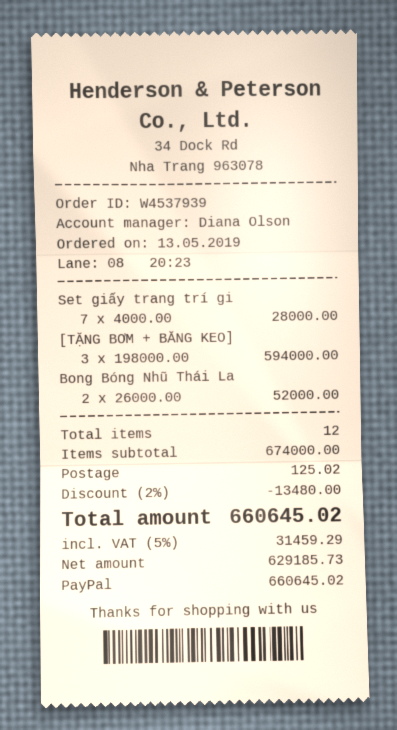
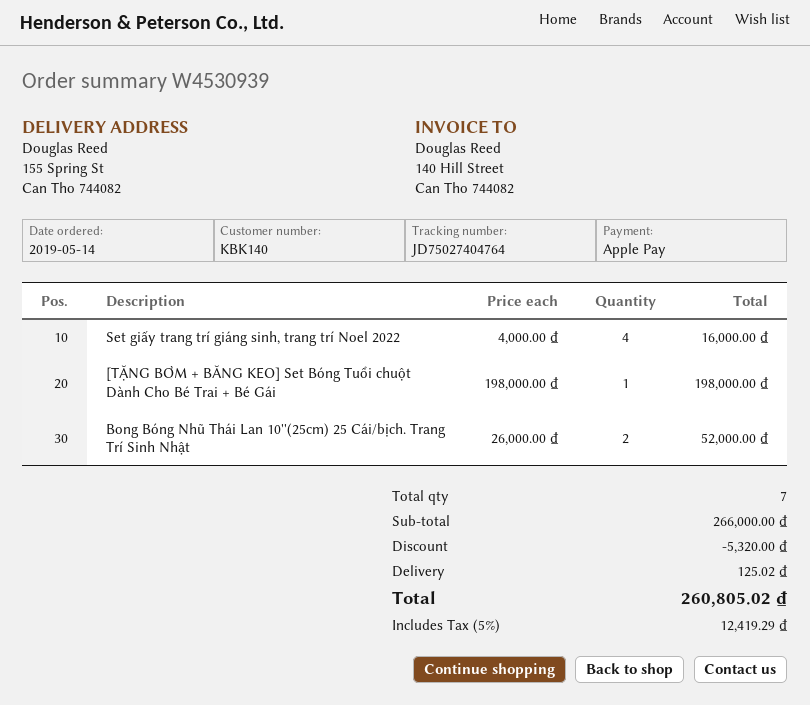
order number: W4537939 -> W4530939
order date: 2019-05-13 -> 2019-05-14
payment method: PayPal -> Apple Pay
Set giấy trang trí gi: 7 x 4000.00 = 28000.00 -> 4 x 4000.00 = 16000.00
[TẶNG BƠM + BĂNG KEO]: 3 x 198000.00 = 594000.00 -> 1 x 198000.00 = 198000.00
total quantity: 12 -> 7
subtotal: 674000.00 -> 266000.00
discount: 13480.00 -> 5320.00
tax: 5% = 31459.29 -> 5% = 12419.29
total: 660645.02 -> 260805.02

